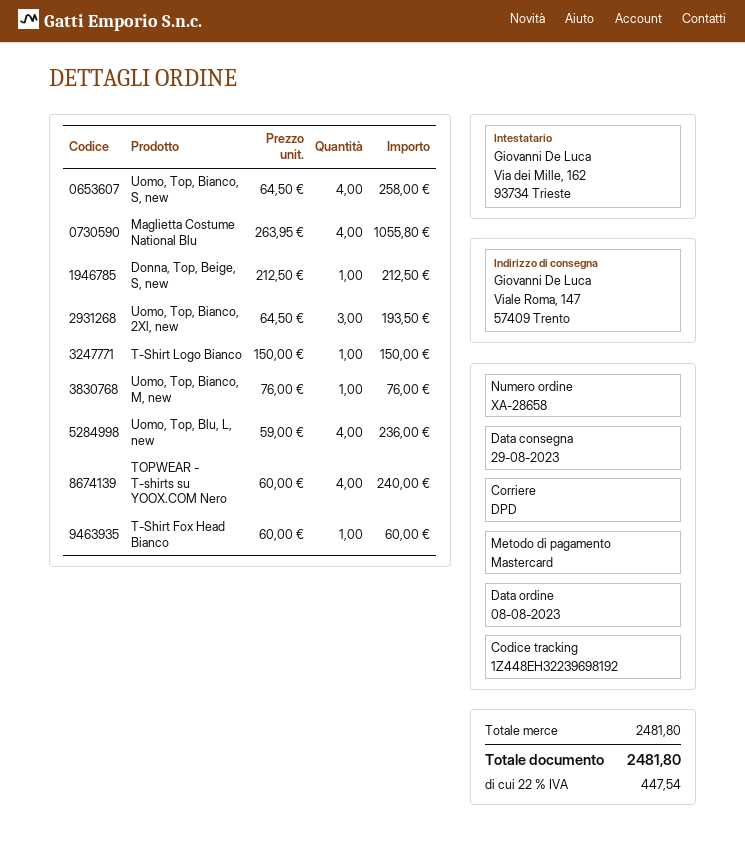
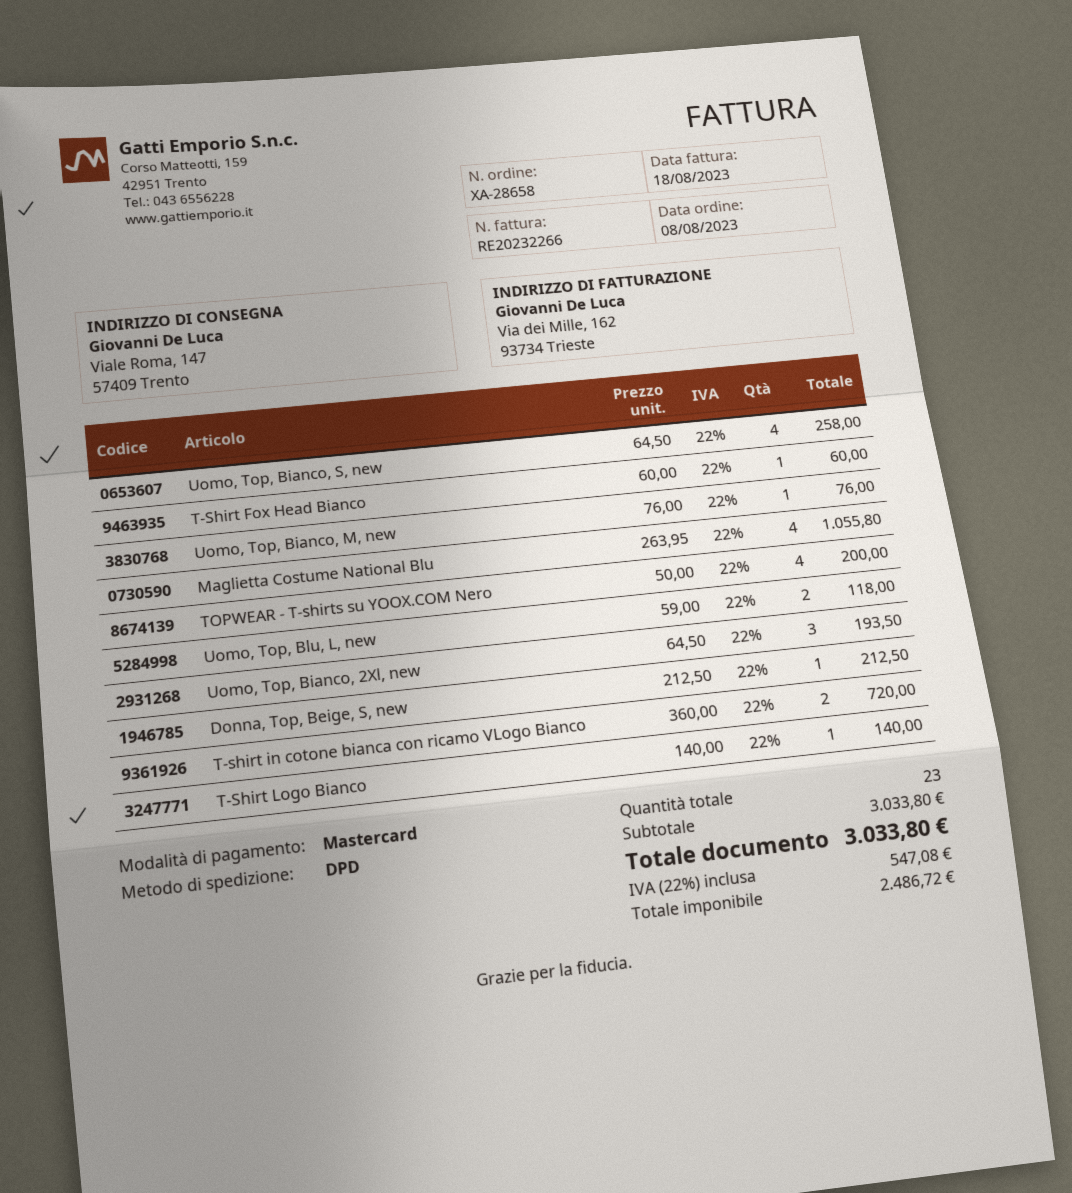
T-Shirt Logo Bianco: 1 x 150.00 = 150.00 -> 1 x 140.00 = 140.00
Uomo, Top, Blu, L, new: 4 x 59.00 = 236.00 -> 2 x 59.00 = 118.00
TOPWEAR - T-shirts su YOOX.COM Nero: 4 x 60.00 = 240.00 -> 4 x 50.00 = 200.00
T-shirt in cotone bianca con ricamo VLogo Bianco: none -> 2 x 360.00 = 720.00
subtotal: 2481.80 -> 3033.80
tax: 22% = 447.54 -> 22% = 547.08
total: 2481.80 -> 3033.80

